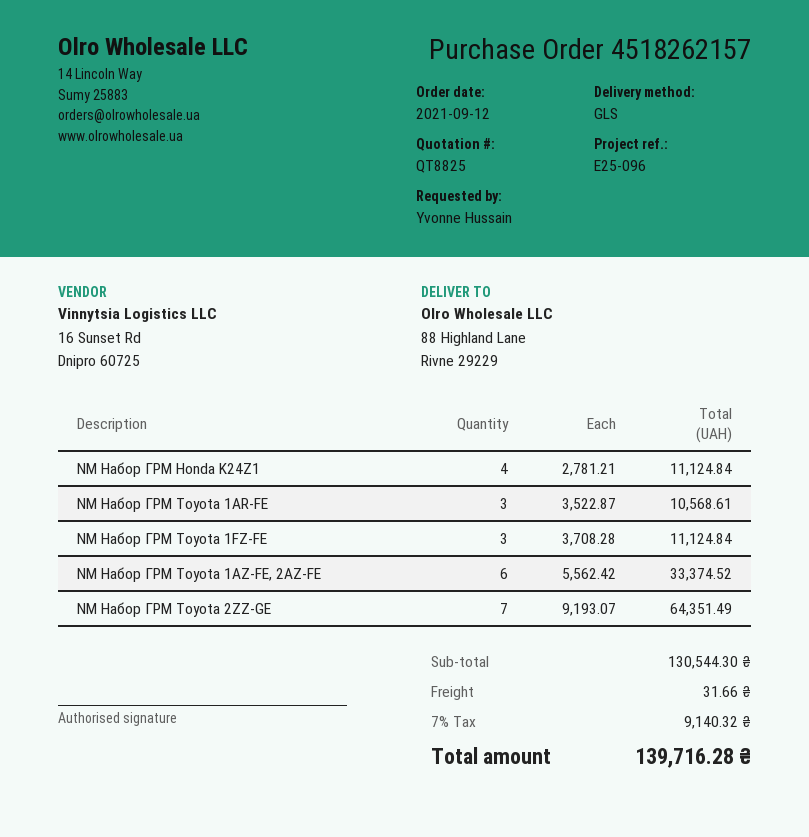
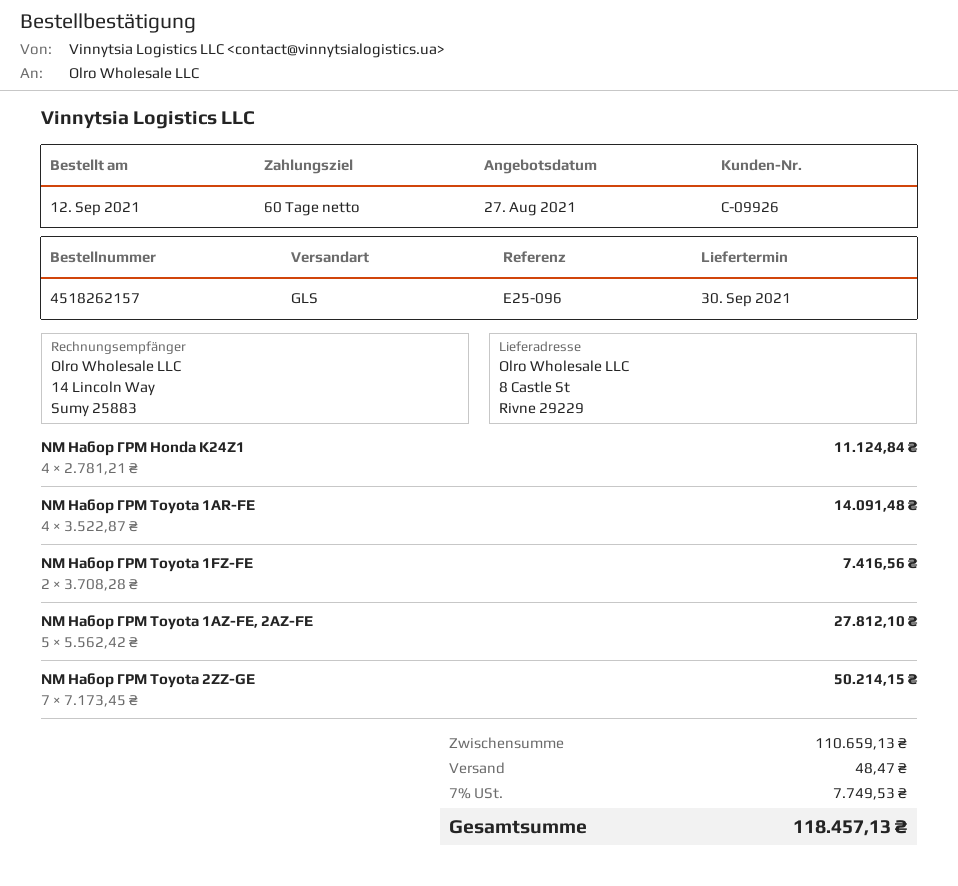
ship to: 88 Highland Lane, Rivne 29229 -> 8 Castle St, Rivne 29229
NM Набор ГРМ Toyota 1AR-FE: 3 x 3522.87 = 10568.61 -> 4 x 3522.87 = 14091.48
NM Набор ГРМ Toyota 1FZ-FE: 3 x 3708.28 = 11124.84 -> 2 x 3708.28 = 7416.56
NM Набор ГРМ Toyota 1AZ-FE, 2AZ-FE: 6 x 5562.42 = 33374.52 -> 5 x 5562.42 = 27812.10
NM Набор ГРМ Toyota 2ZZ-GE: 7 x 9193.07 = 64351.49 -> 7 x 7173.45 = 50214.15
subtotal: 130544.30 -> 110659.13
shipping: 31.66 -> 48.47
tax: 7% = 9140.32 -> 7% = 7749.53
total: 139716.28 -> 118457.13

